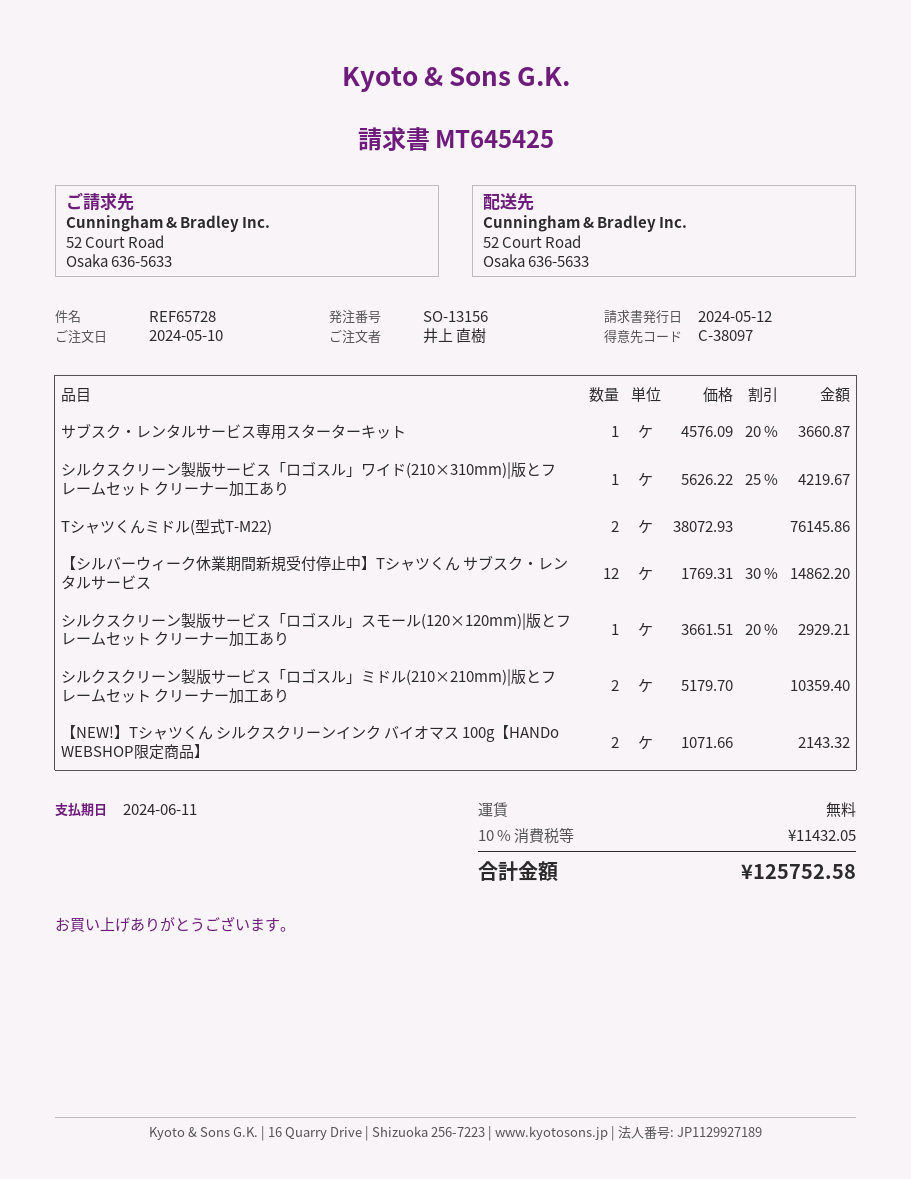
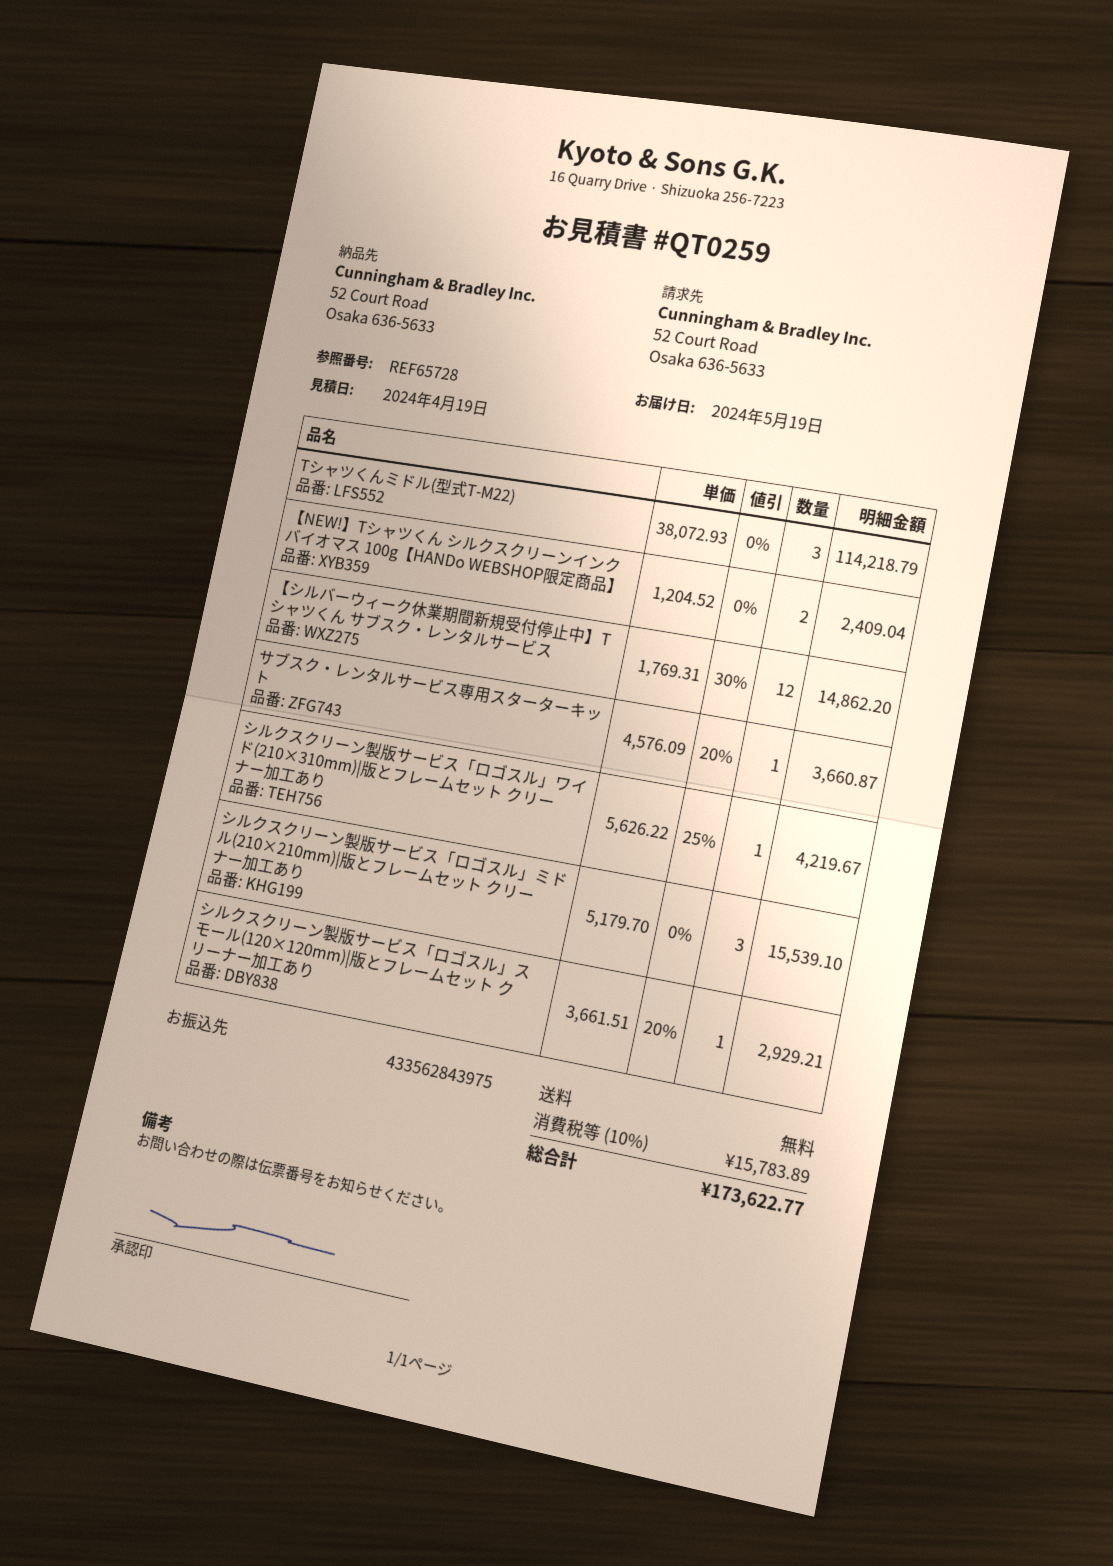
Tシャツくんミドル(型式T-M22): 2 x 38072.93 = 76145.86 -> 3 x 38072.93 = 114218.79
シルクスクリーン製版サービス「ロゴスル」ミドル(210×210mm)|版とフレームセット クリーナー加工あり: 2 x 5179.70 = 10359.40 -> 3 x 5179.70 = 15539.10
【NEW!】Tシャツくん シルクスクリーンインク バイオマス 100g【HANDo WEBSHOP限定商品】: 2 x 1071.66 = 2143.32 -> 2 x 1204.52 = 2409.04
tax: 10% = 11432.05 -> 10% = 15783.89
total: 125752.58 -> 173622.77

